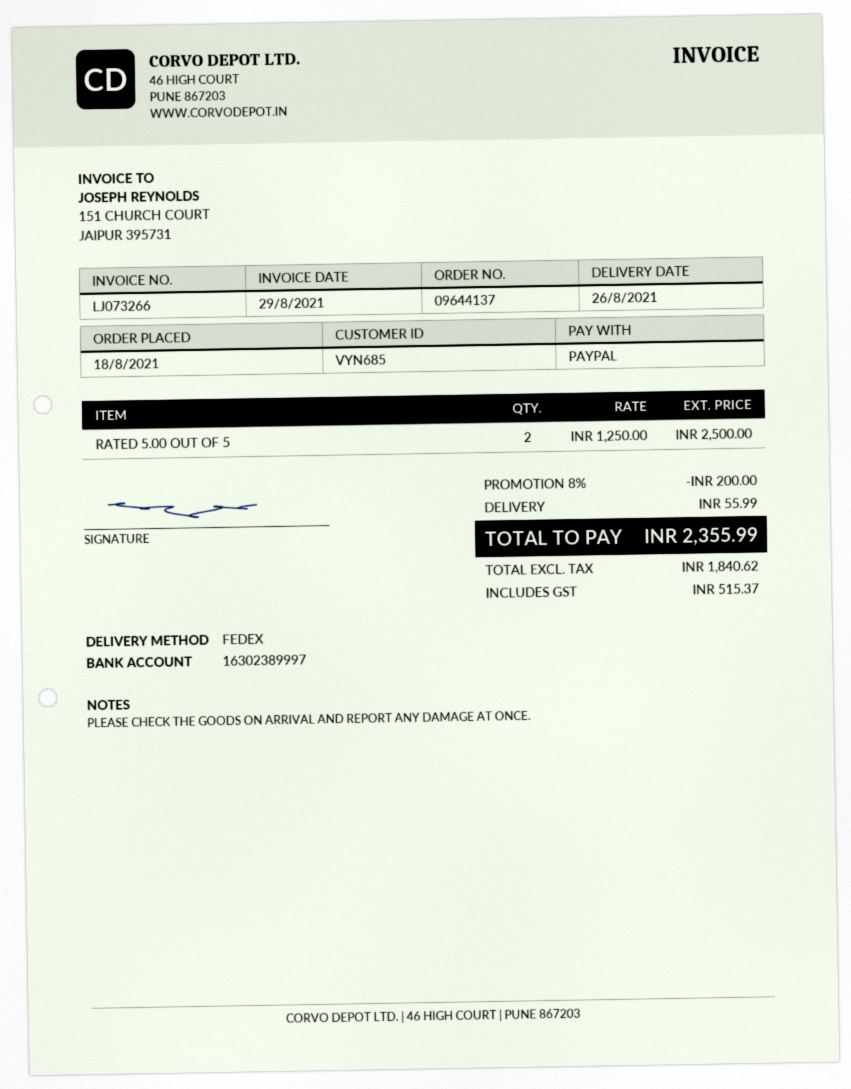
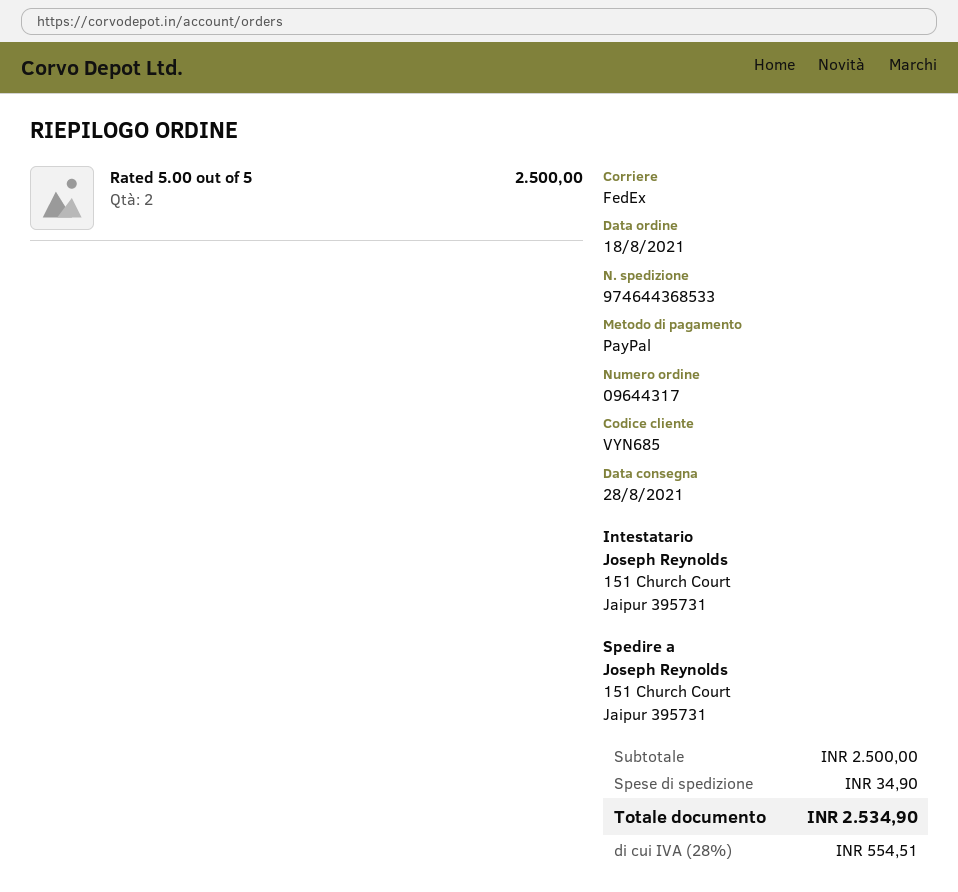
order number: 09644137 -> 09644317
delivery date: 2021-08-26 -> 2021-08-28
discount: 8% = 200.00 -> none
shipping: 55.99 -> 34.90
tax: 515.37 -> 554.51
total: 2355.99 -> 2534.90

